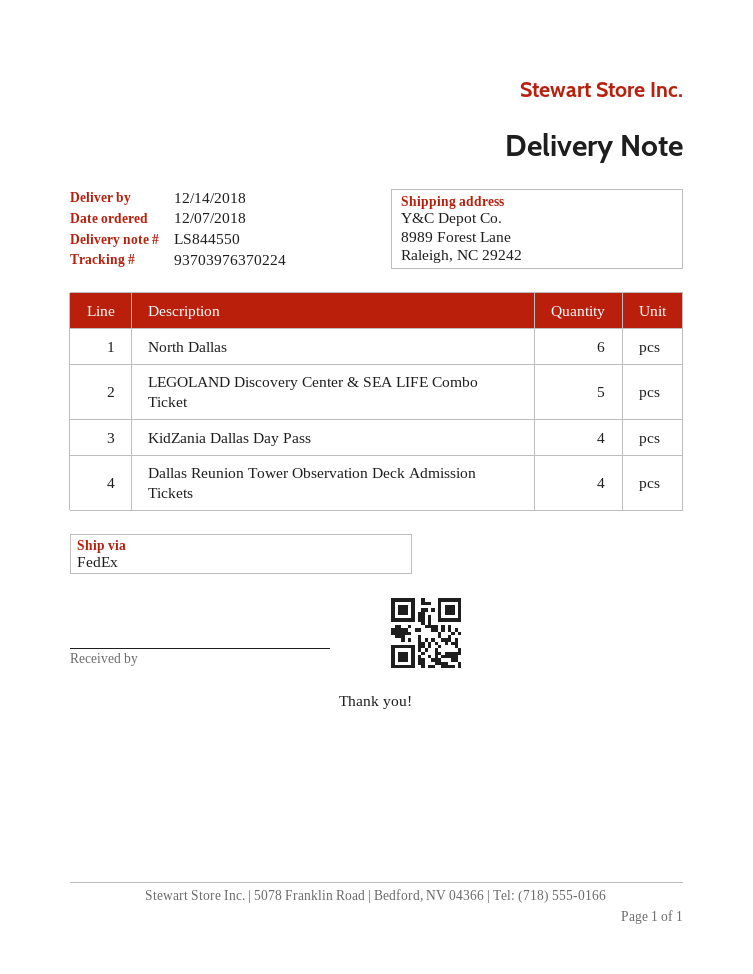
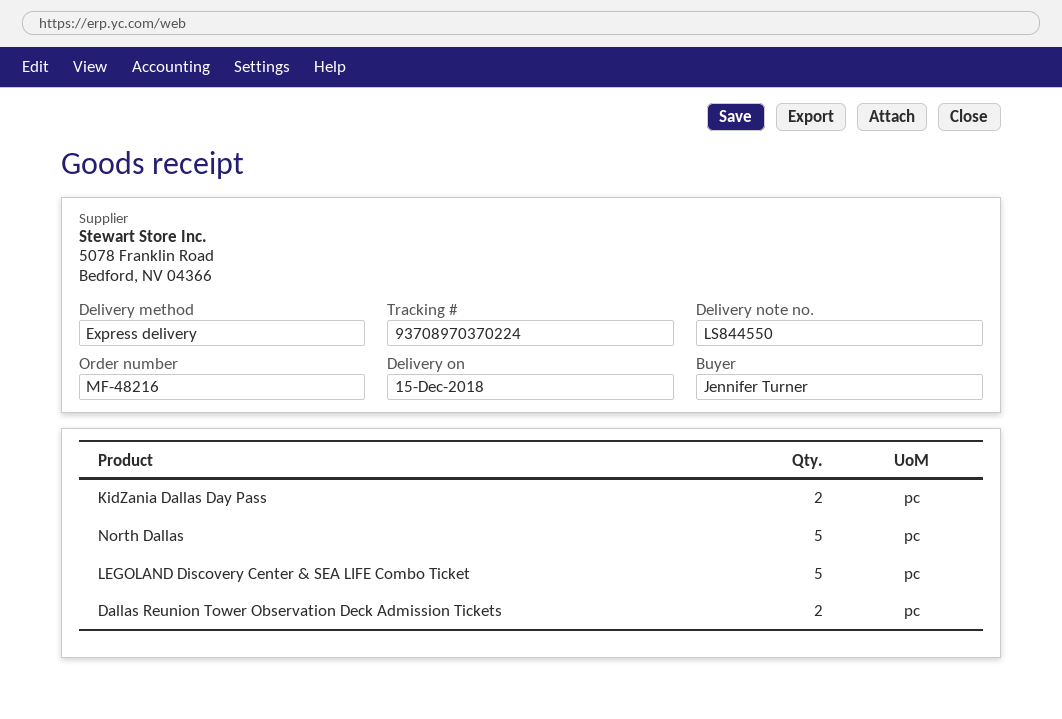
delivery date: 2018-12-14 -> 2018-12-15
shipping method: FedEx -> express
tracking number: 93703976370224 -> 93708970370224
North Dallas: 6 -> 5
KidZania Dallas Day Pass: 4 -> 2
Dallas Reunion Tower Observation Deck Admission Tickets: 4 -> 2

